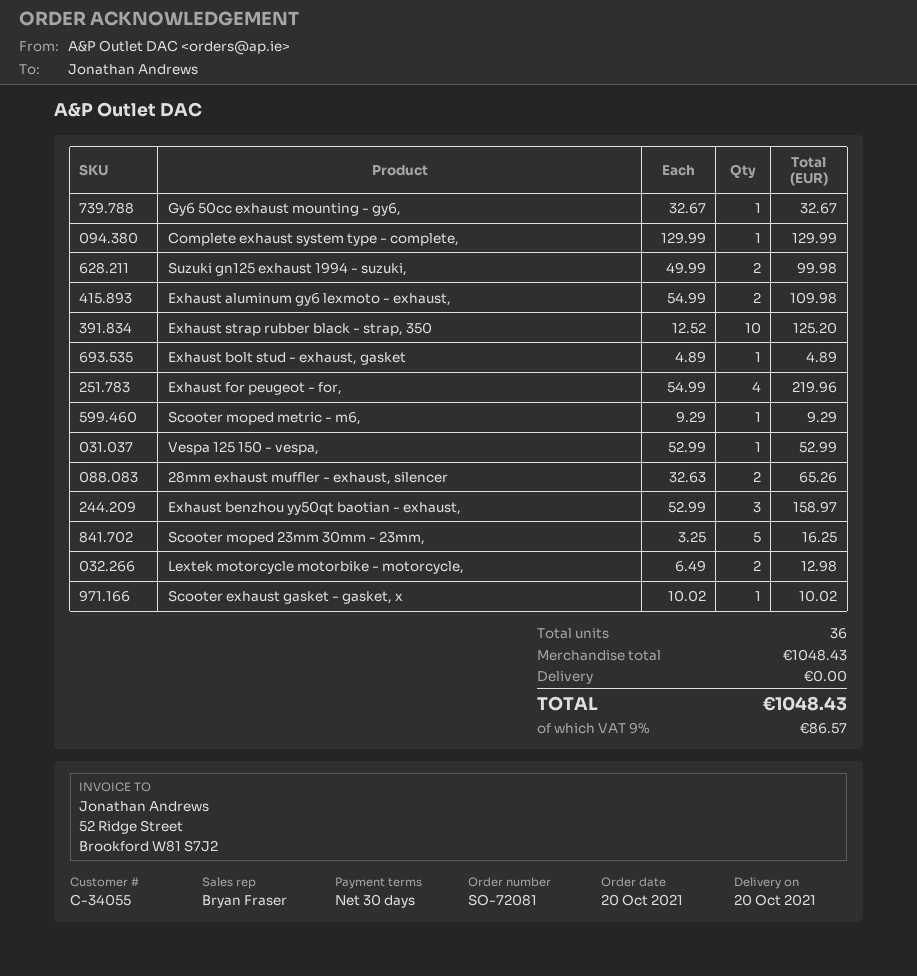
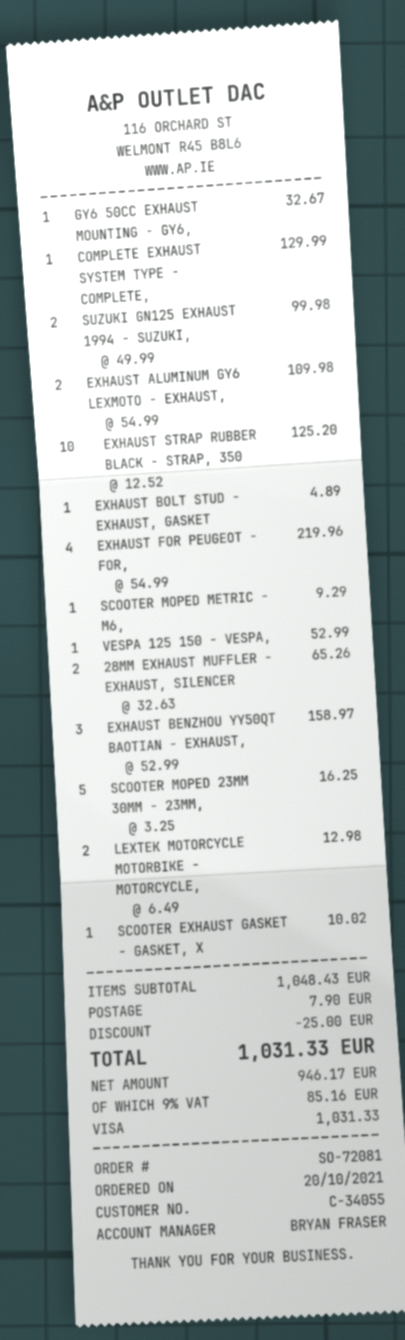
discount: none -> 25.00
shipping: 0.00 -> 7.90
tax: 9% = 86.57 -> 9% = 85.16
total: 1048.43 -> 1031.33

